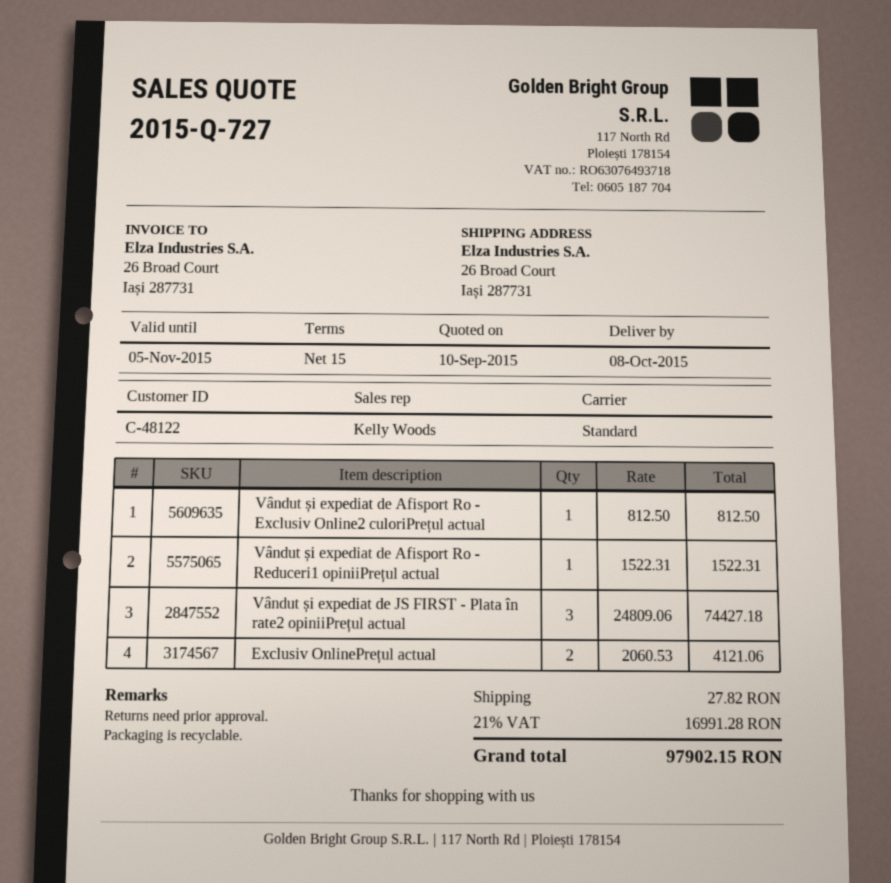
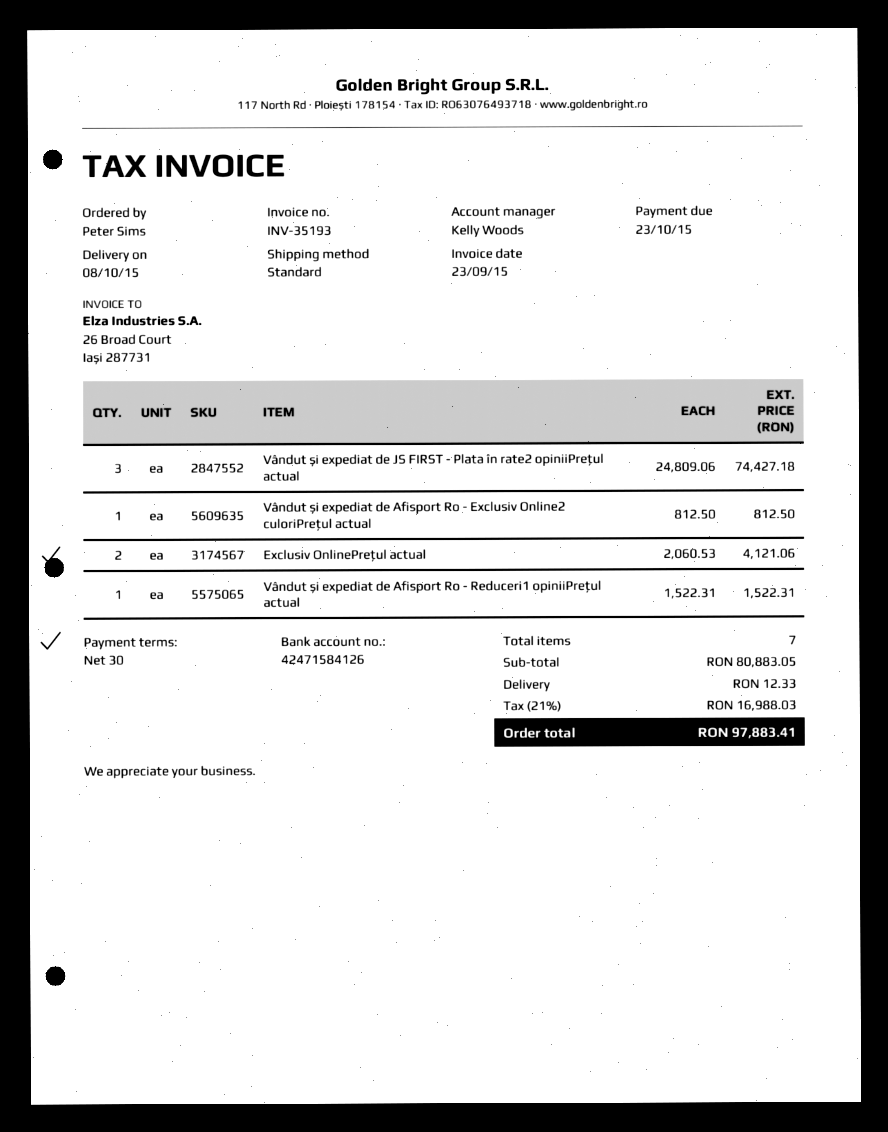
payment terms: 15 days -> 30 days
shipping: 27.82 -> 12.33
tax: 21% = 16991.28 -> 21% = 16988.03
total: 97902.15 -> 97883.41

